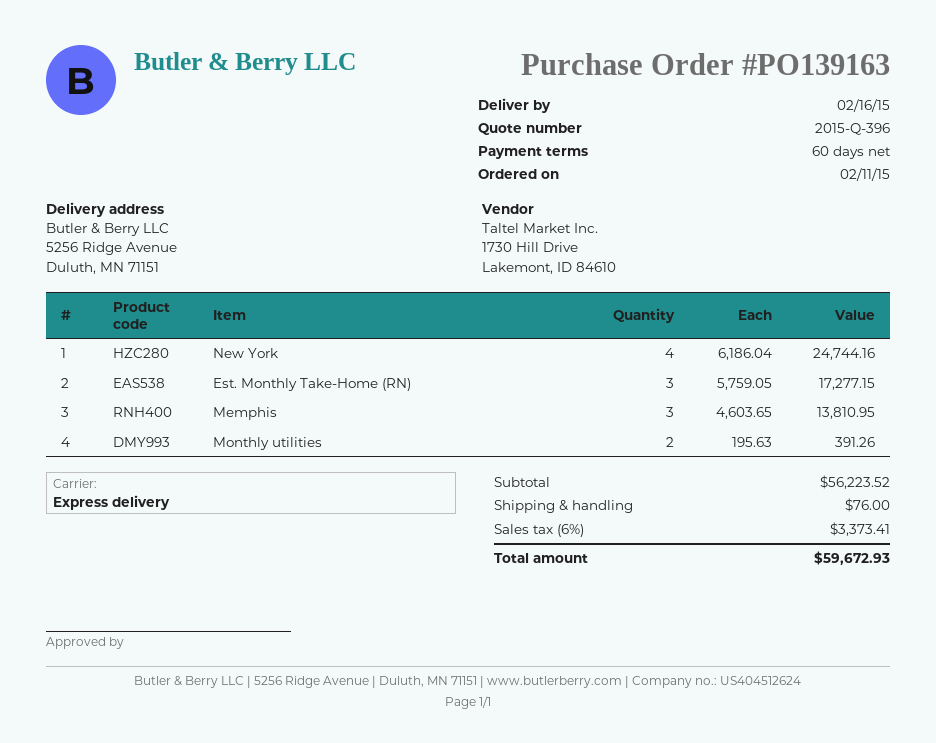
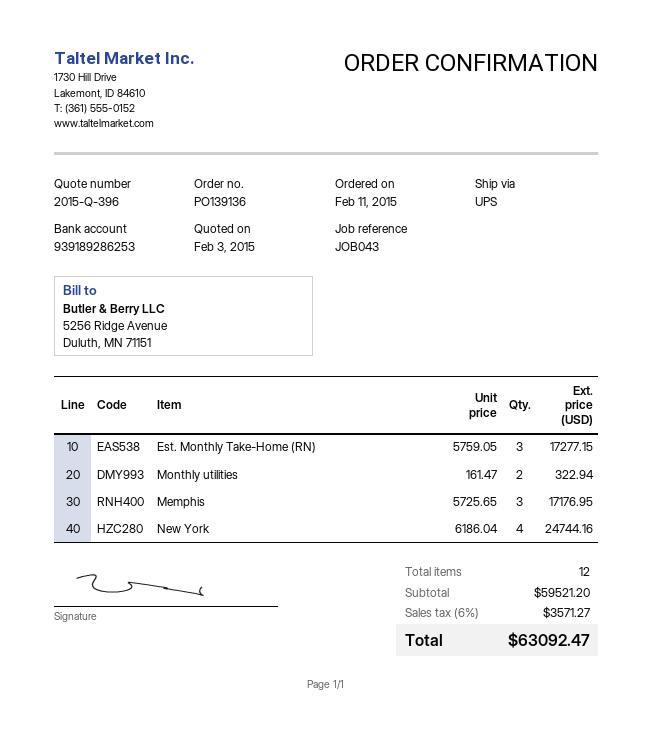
order number: PO139163 -> PO139136
shipping method: express -> UPS
Memphis: 3 x 4603.65 = 13810.95 -> 3 x 5725.65 = 17176.95
Monthly utilities: 2 x 195.63 = 391.26 -> 2 x 161.47 = 322.94
subtotal: 56223.52 -> 59521.20
shipping: 76.00 -> none
tax: 6% = 3373.41 -> 6% = 3571.27
total: 59672.93 -> 63092.47

